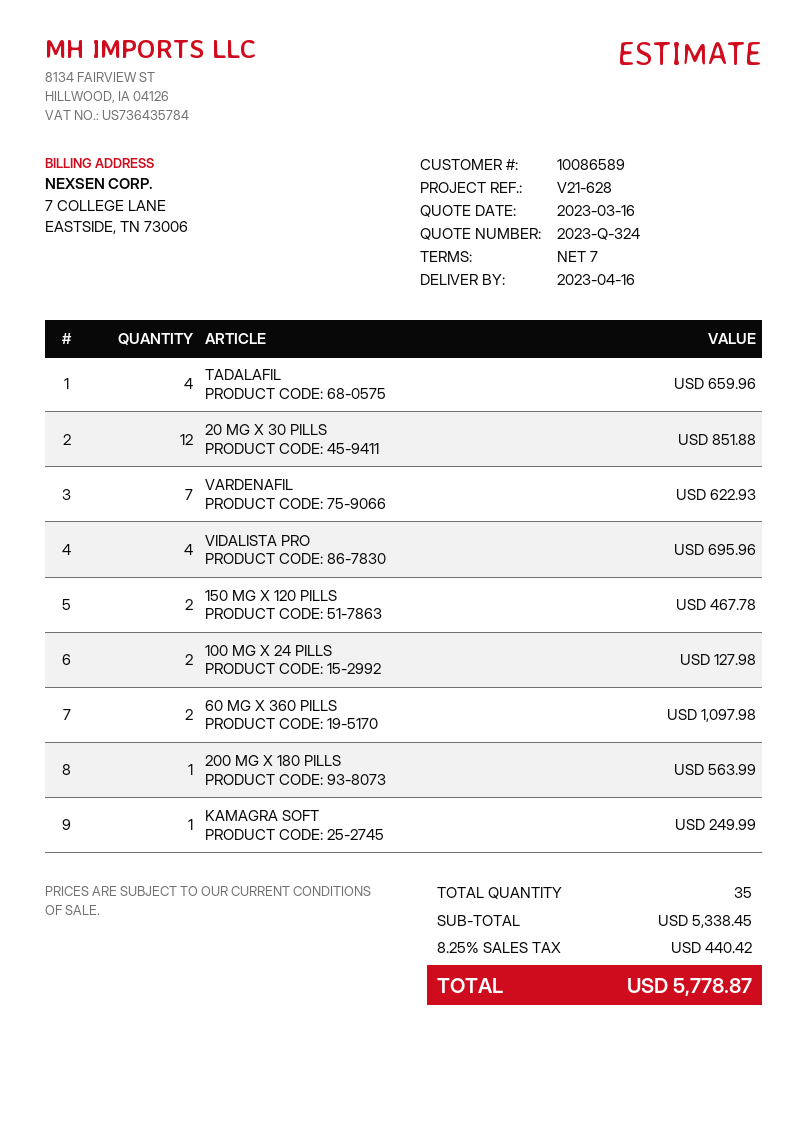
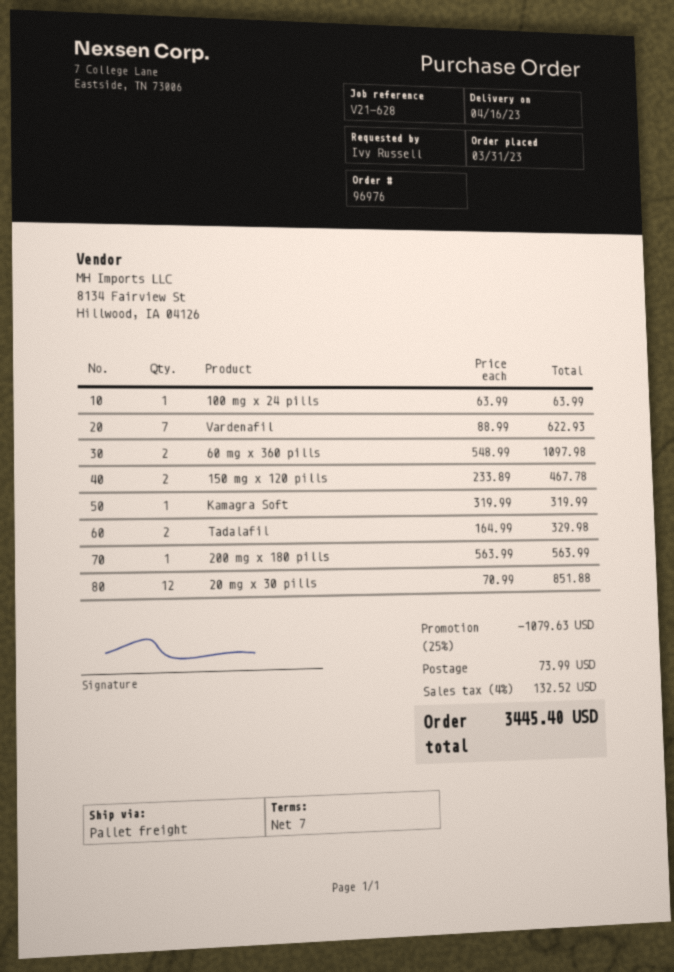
TADALAFIL: 4 for 659.96 -> 2 for 329.98
VIDALISTA PRO: 4 for 695.96 -> none
100 MG X 24 PILLS: 2 for 127.98 -> 1 for 63.99
KAMAGRA SOFT: 1 for 249.99 -> 1 for 319.99
discount: none -> 25% = 1079.63
shipping: none -> 73.99
tax: 8.25% = 440.42 -> 4% = 132.52
total: 5778.87 -> 3445.40

